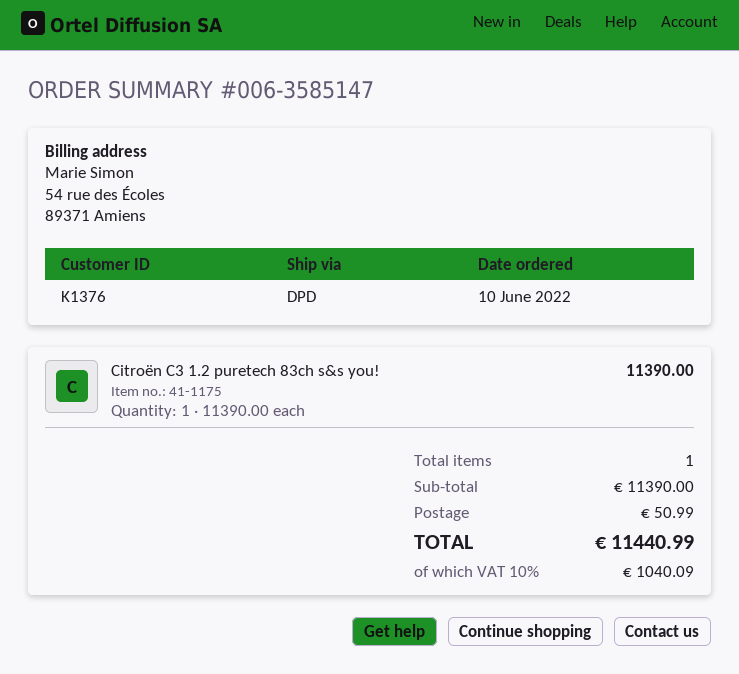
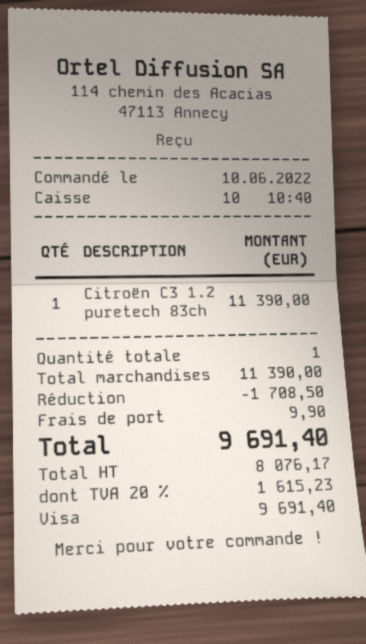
discount: none -> 1708.50
shipping: 50.99 -> 9.90
tax: 10% = 1040.09 -> 20% = 1615.23
total: 11440.99 -> 9691.40

